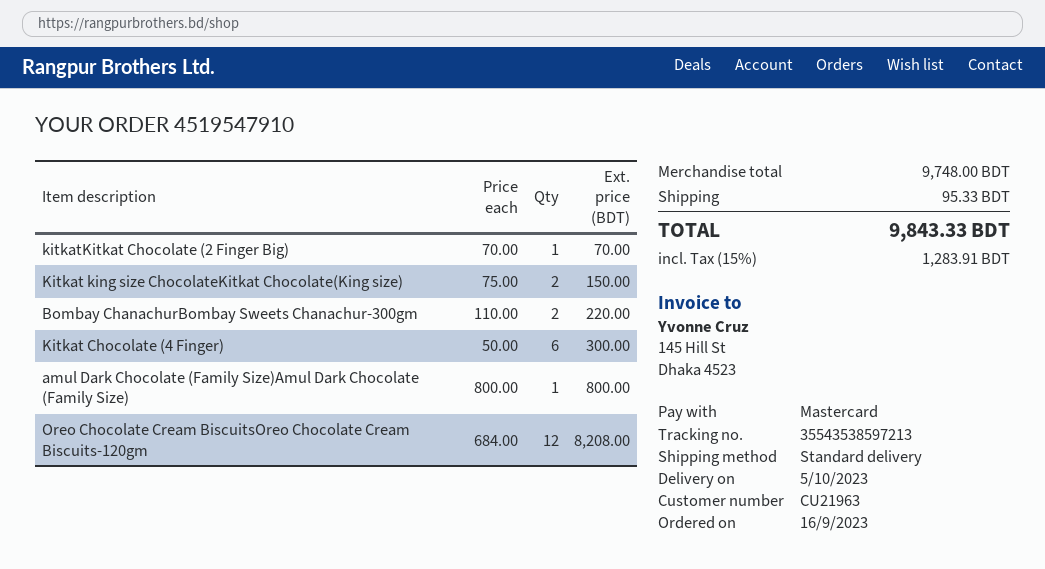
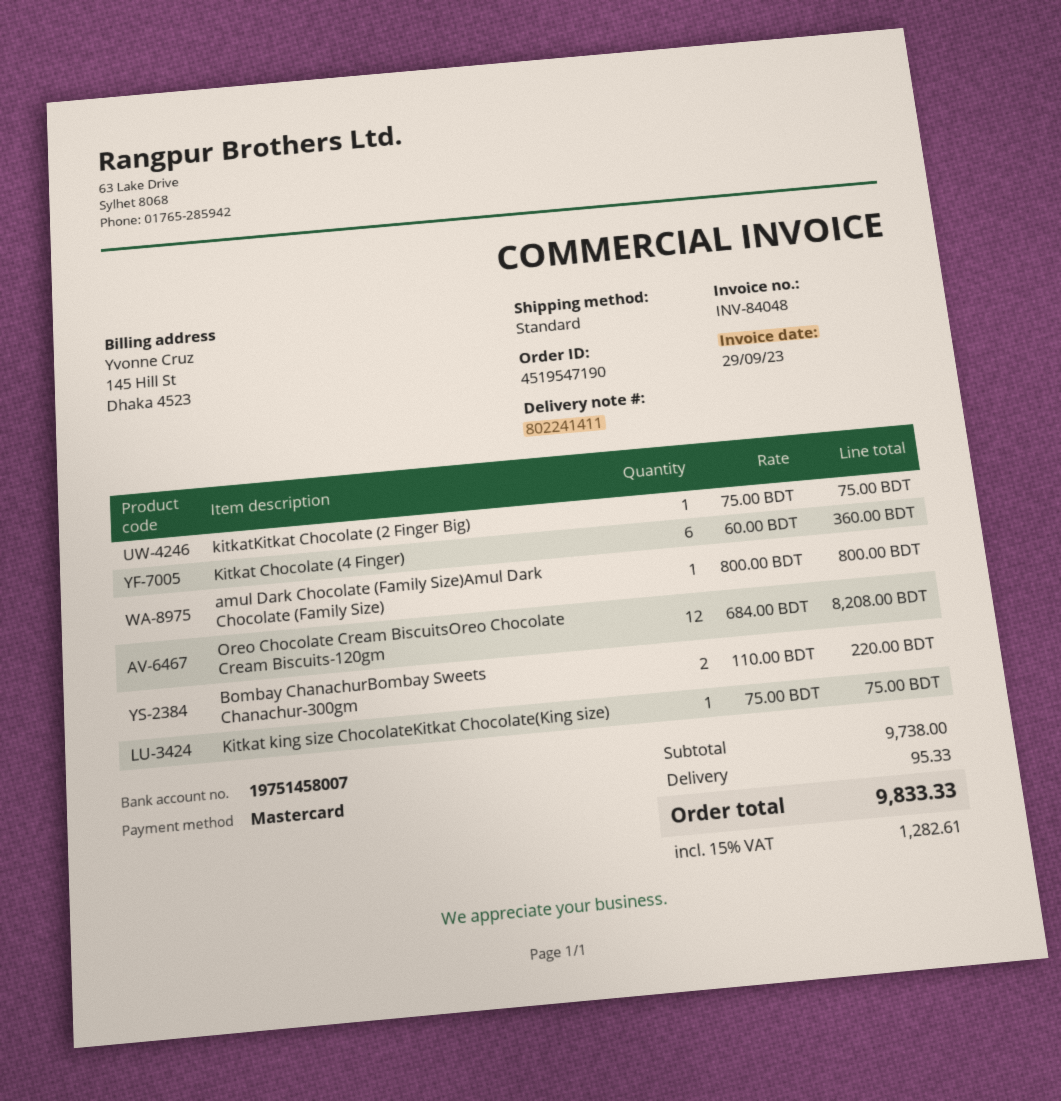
order number: 4519547910 -> 4519547190
kitkatKitkat Chocolate (2 Finger Big): 1 x 70.00 = 70.00 -> 1 x 75.00 = 75.00
Kitkat king size ChocolateKitkat Chocolate(King size): 2 x 75.00 = 150.00 -> 1 x 75.00 = 75.00
Kitkat Chocolate (4 Finger): 6 x 50.00 = 300.00 -> 6 x 60.00 = 360.00
subtotal: 9748.00 -> 9738.00
tax: 15% = 1283.91 -> 15% = 1282.61
total: 9843.33 -> 9833.33

